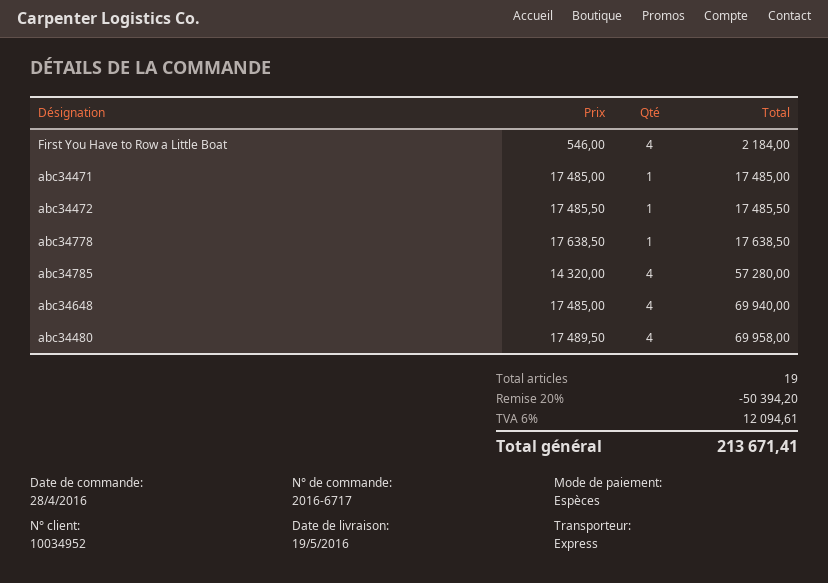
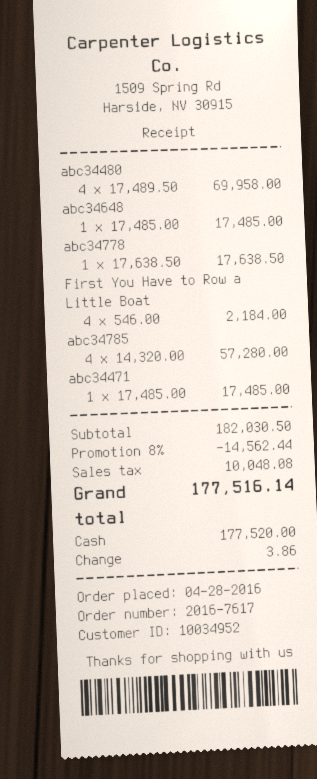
order number: 2016-6717 -> 2016-7617
abc34472: 1 x 17485.50 = 17485.50 -> none
abc34648: 4 x 17485.00 = 69940.00 -> 1 x 17485.00 = 17485.00
discount: 20% = 50394.20 -> 8% = 14562.44
tax: 12094.61 -> 10048.08
total: 213671.41 -> 177516.14

